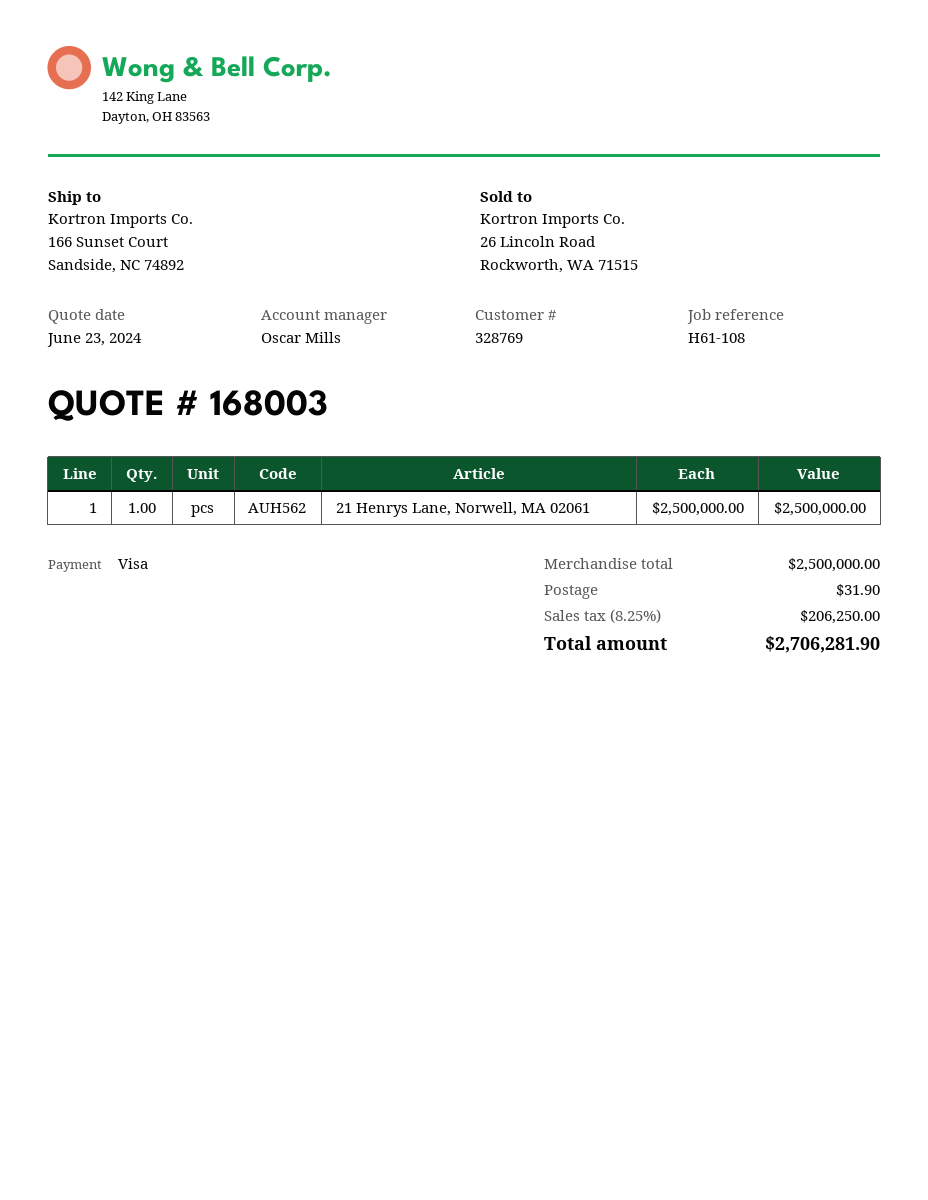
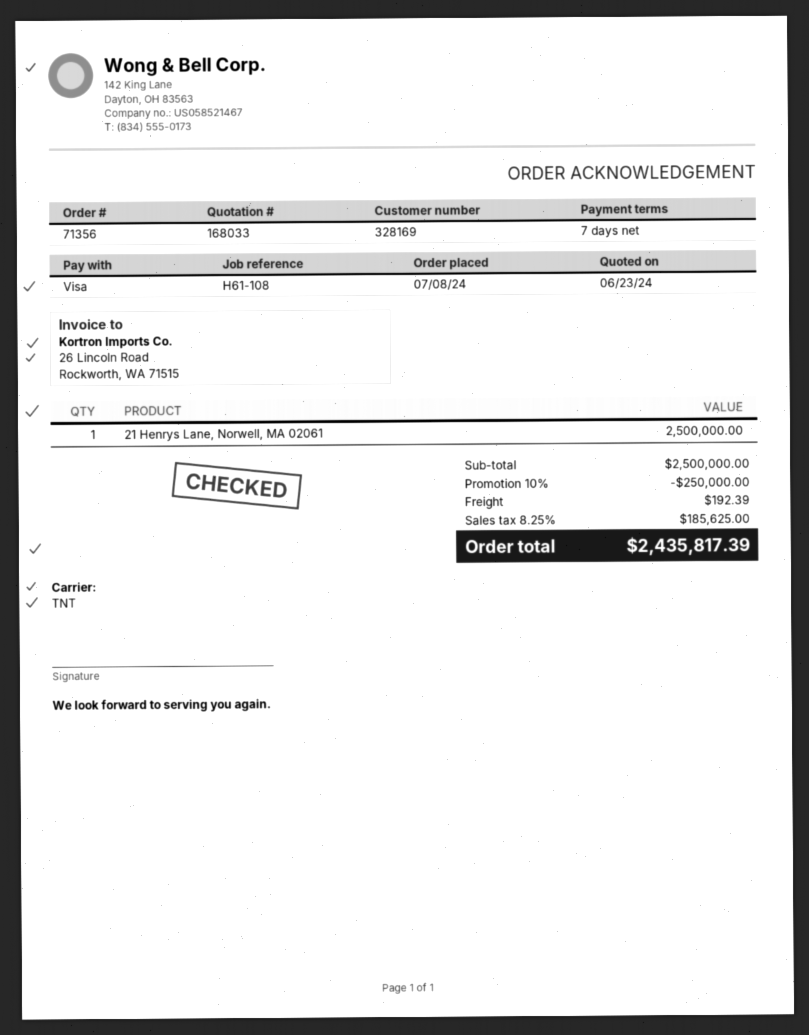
quote number: 168003 -> 168033
customer number: 328769 -> 328169
discount: none -> 10% = 250000.00
shipping: 31.90 -> 192.39
tax: 8.25% = 206250.00 -> 8.25% = 185625.00
total: 2706281.90 -> 2435817.39

